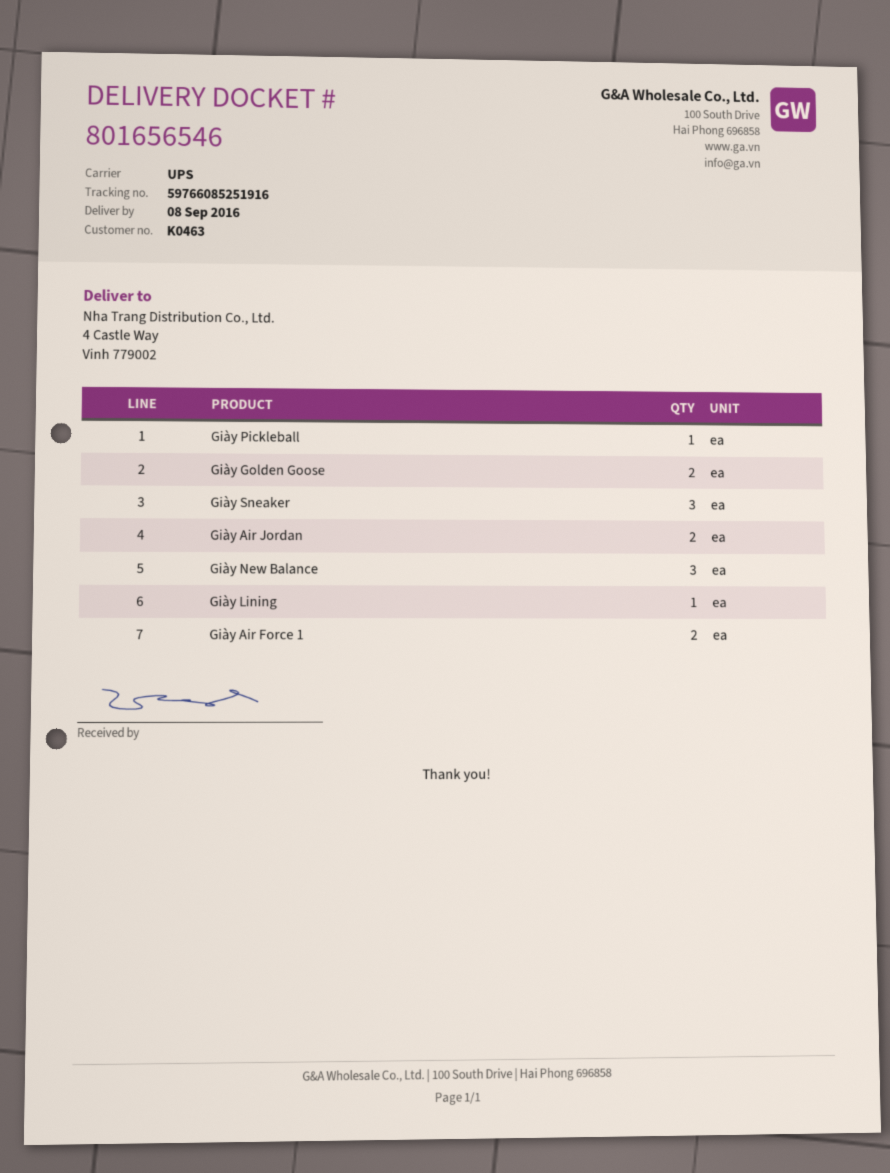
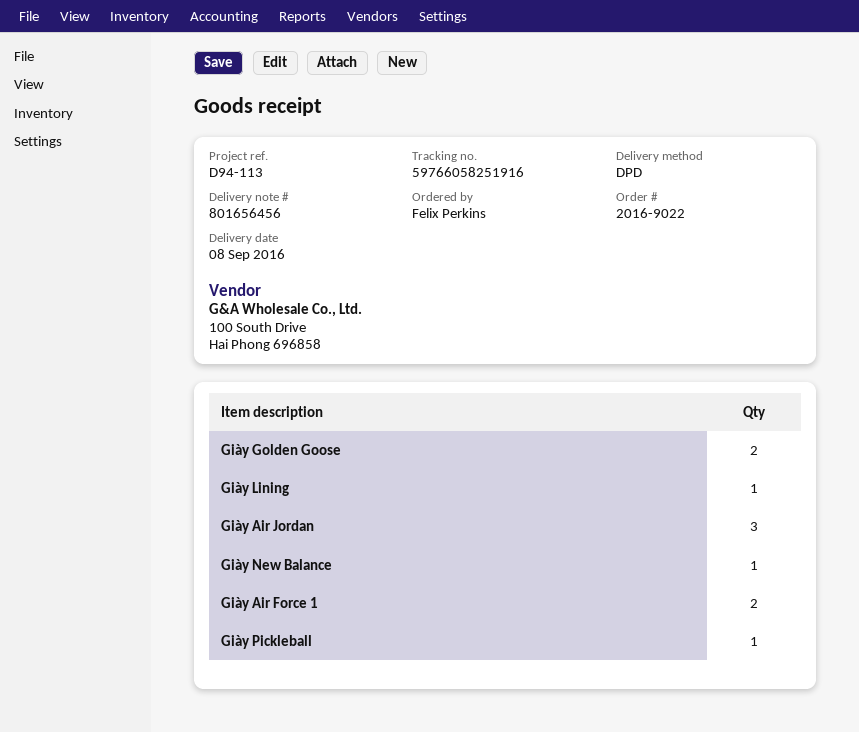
delivery note number: 801656546 -> 801656456
shipping method: UPS -> DPD
tracking number: 59766085251916 -> 59766058251916
Giày Sneaker: 3 -> none
Giày Air Jordan: 2 -> 3
Giày New Balance: 3 -> 1

